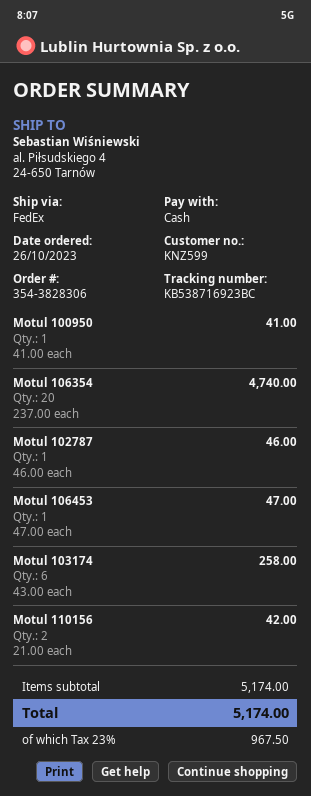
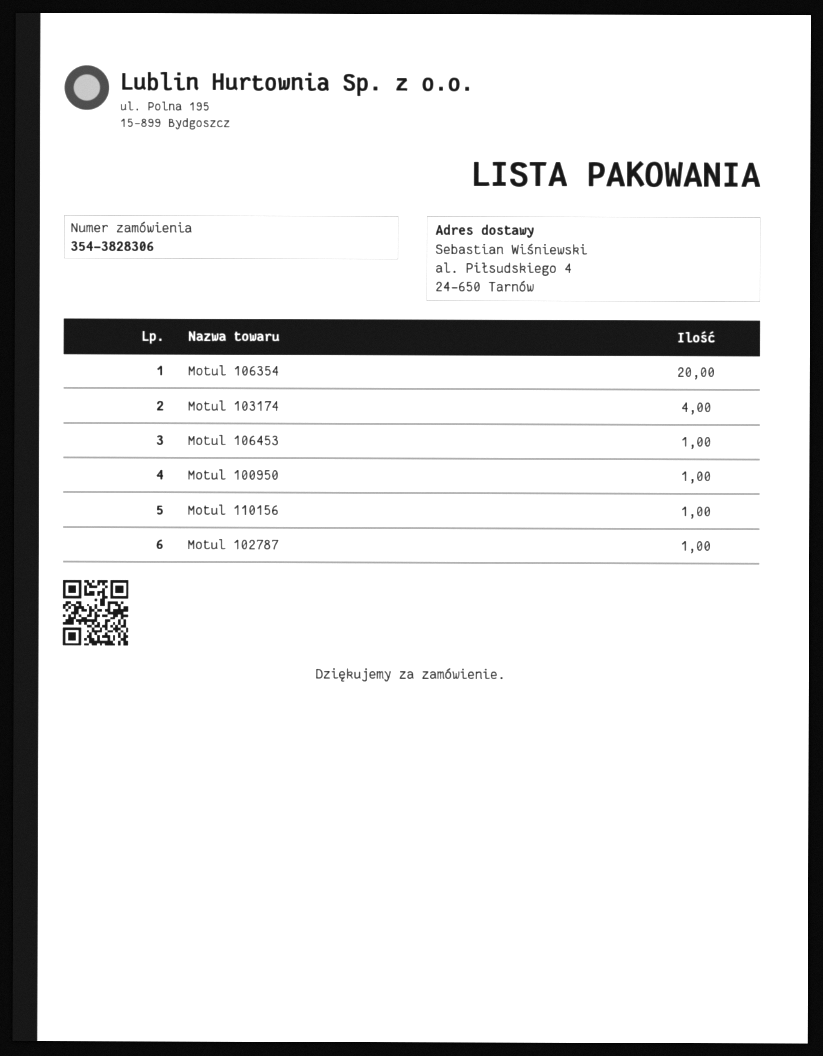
Motul 103174: 6 -> 4
Motul 110156: 2 -> 1

